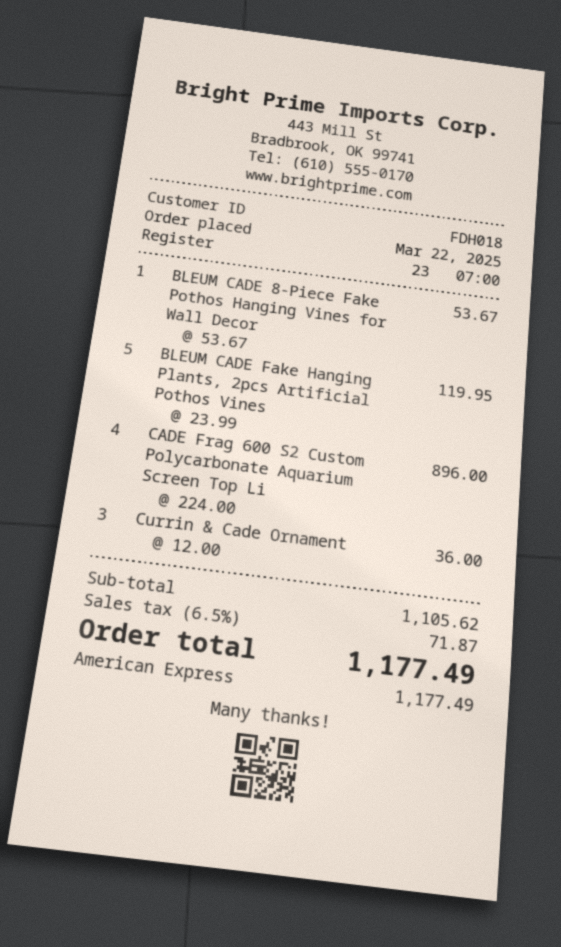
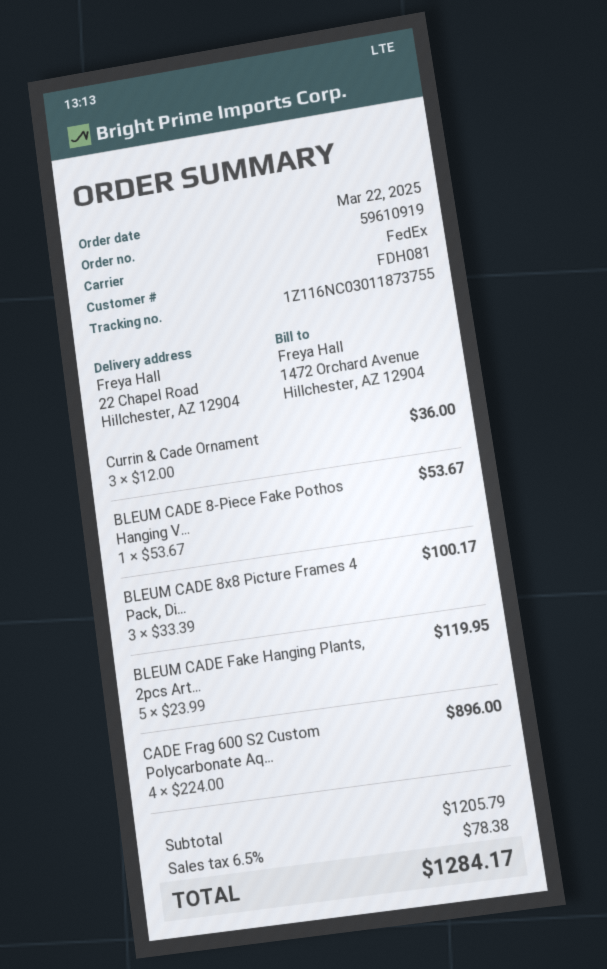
customer number: FDH018 -> FDH081
BLEUM CADE 8x8 Picture Frames 4 Pack, Di...: none -> 3 x 33.39 = 100.17
subtotal: 1105.62 -> 1205.79
tax: 6.5% = 71.87 -> 6.5% = 78.38
total: 1177.49 -> 1284.17

